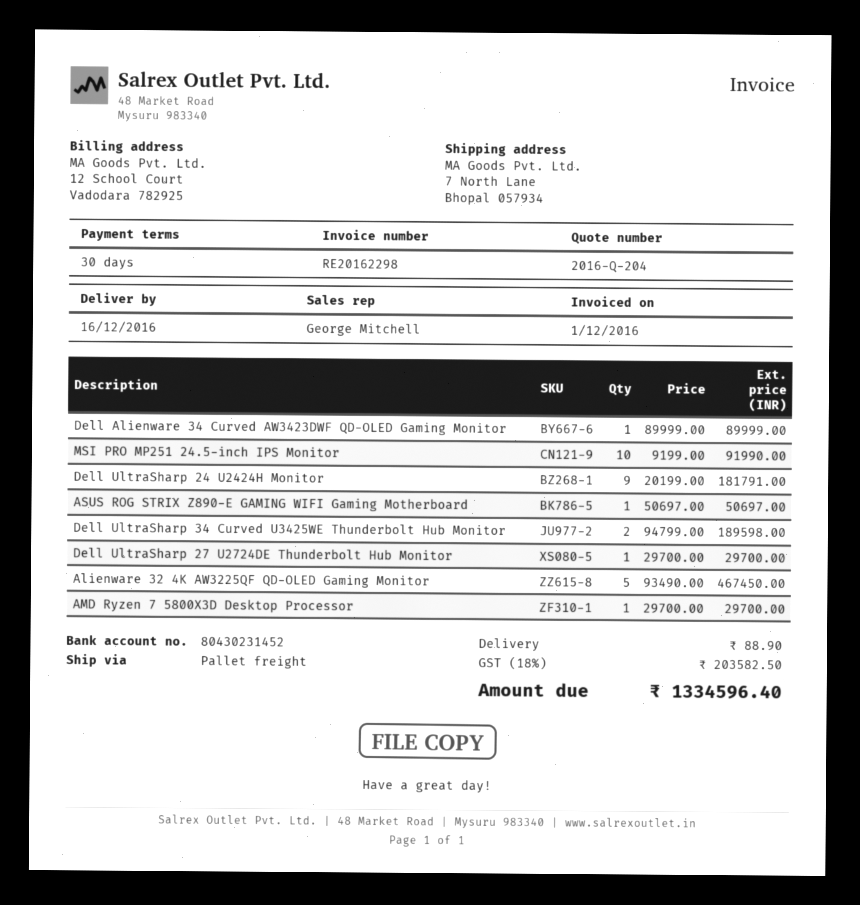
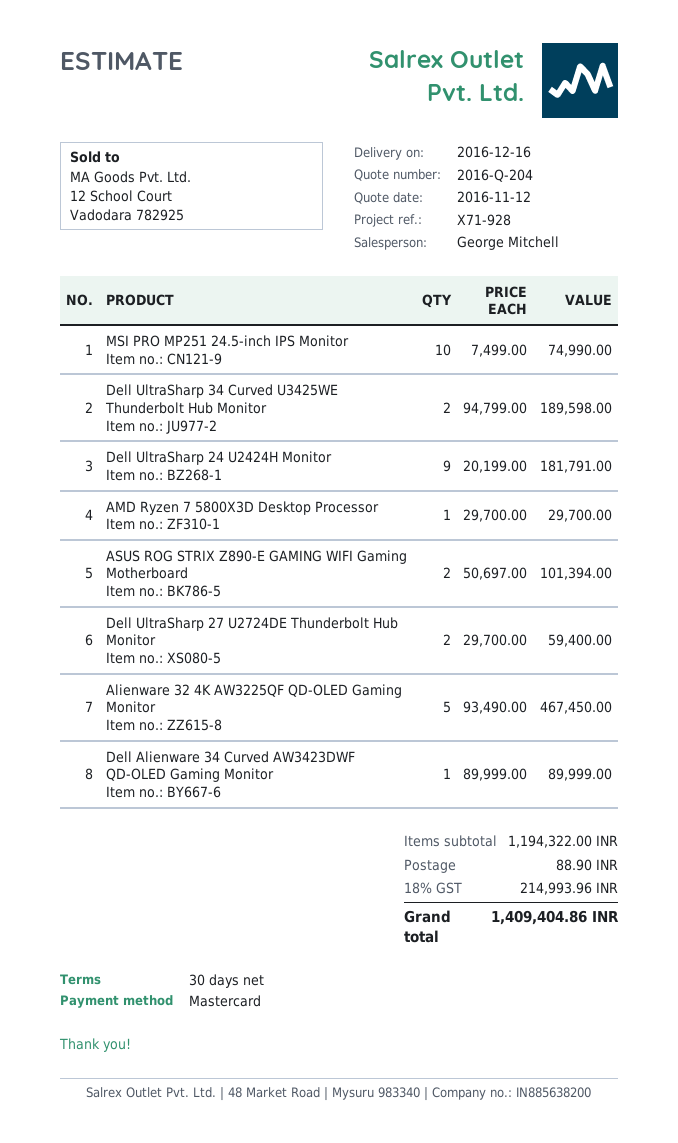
MSI PRO MP251 24.5-inch IPS Monitor: 10 x 9199.00 = 91990.00 -> 10 x 7499.00 = 74990.00
ASUS ROG STRIX Z890-E GAMING WIFI Gaming Motherboard: 1 x 50697.00 = 50697.00 -> 2 x 50697.00 = 101394.00
Dell UltraSharp 27 U2724DE Thunderbolt Hub Monitor: 1 x 29700.00 = 29700.00 -> 2 x 29700.00 = 59400.00
tax: 18% = 203582.50 -> 18% = 214993.96
total: 1334596.40 -> 1409404.86

